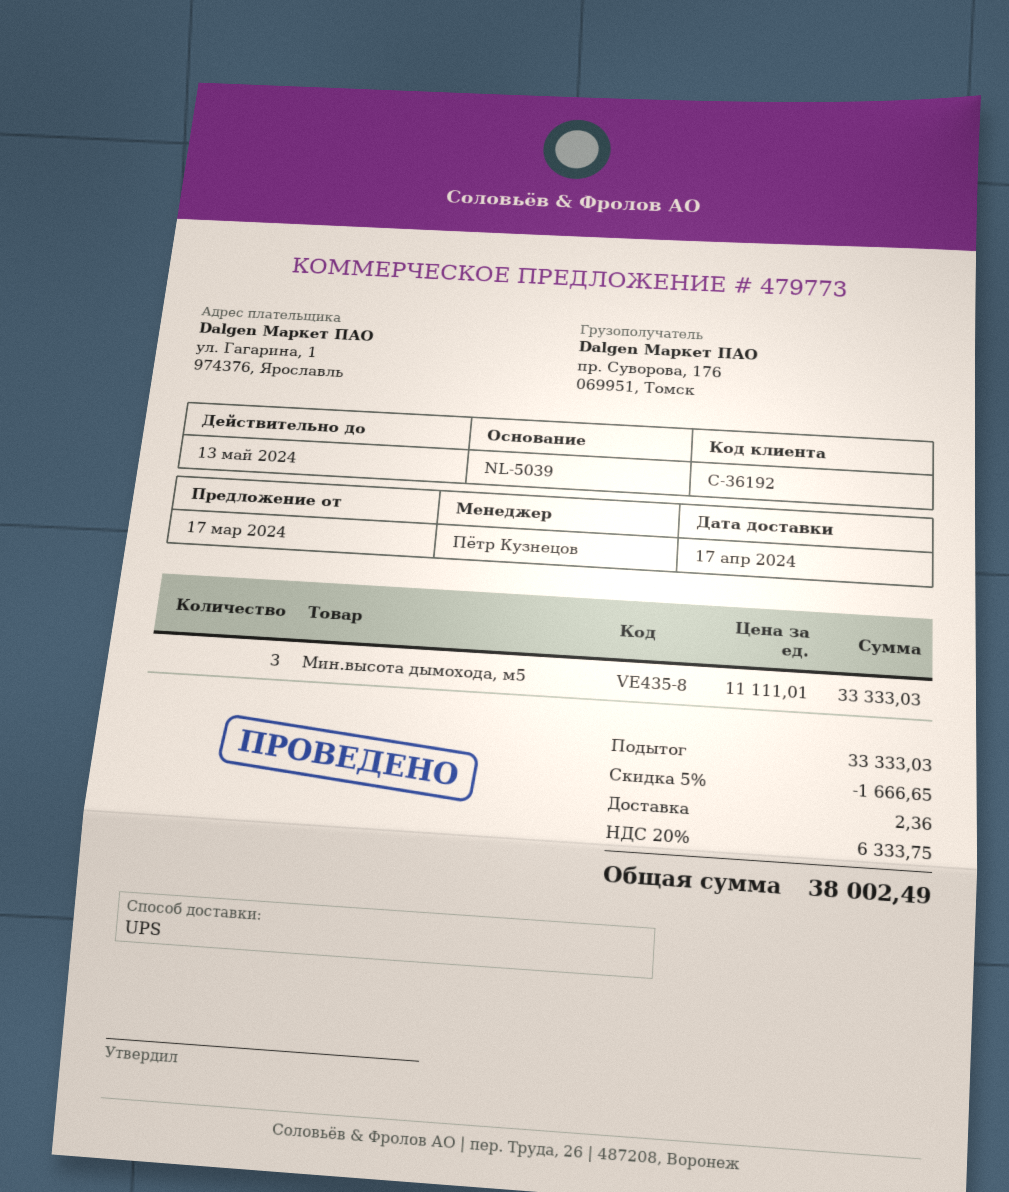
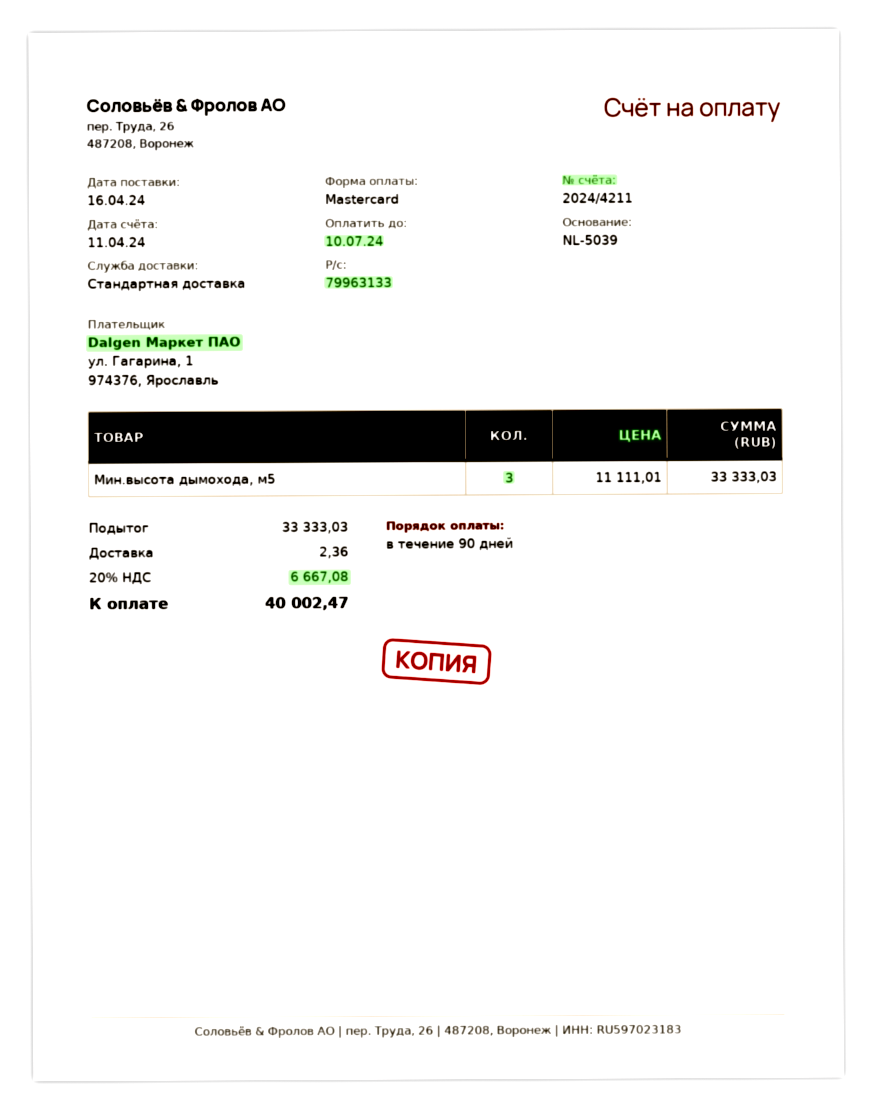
delivery date: 2024-04-17 -> 2024-04-16
shipping method: UPS -> standard
discount: 5% = 1666.65 -> none
tax: 20% = 6333.75 -> 20% = 6667.08
total: 38002.49 -> 40002.47

